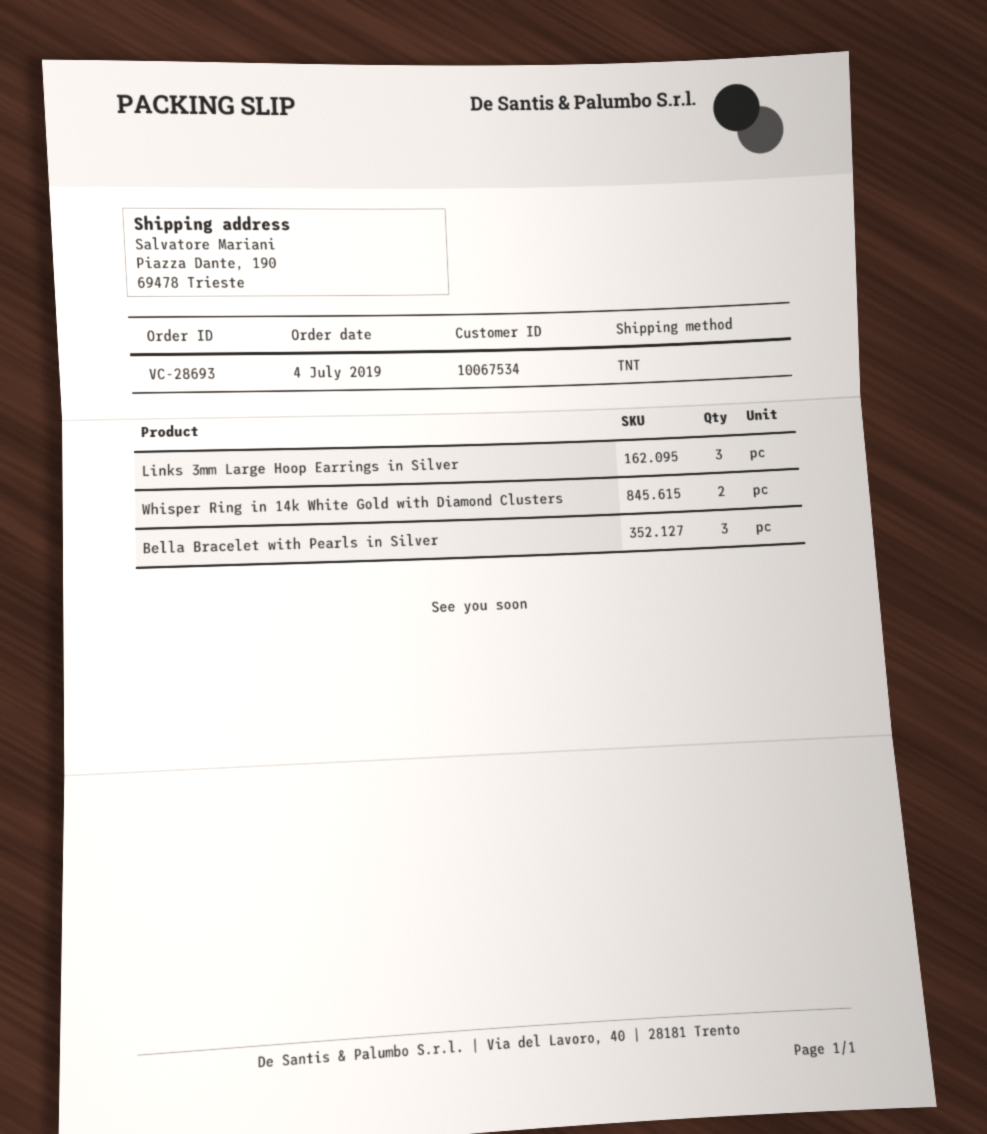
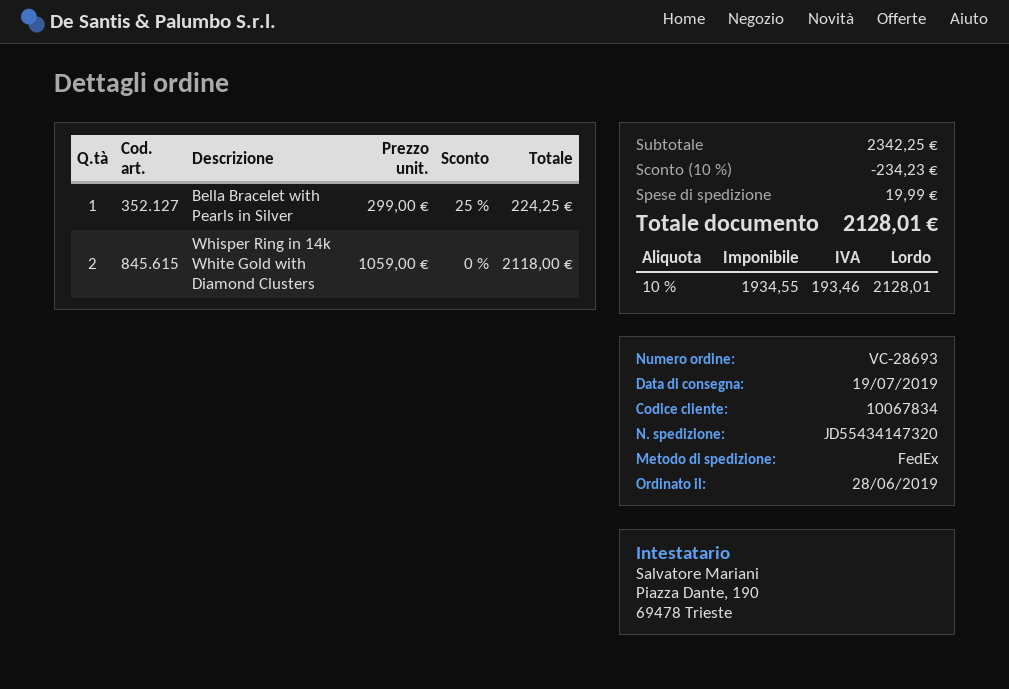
order date: 2019-07-04 -> 2019-06-28
customer number: 10067534 -> 10067834
shipping method: TNT -> FedEx
Links 3mm Large Hoop Earrings in Silver: 3 -> none
Bella Bracelet with Pearls in Silver: 3 -> 1

